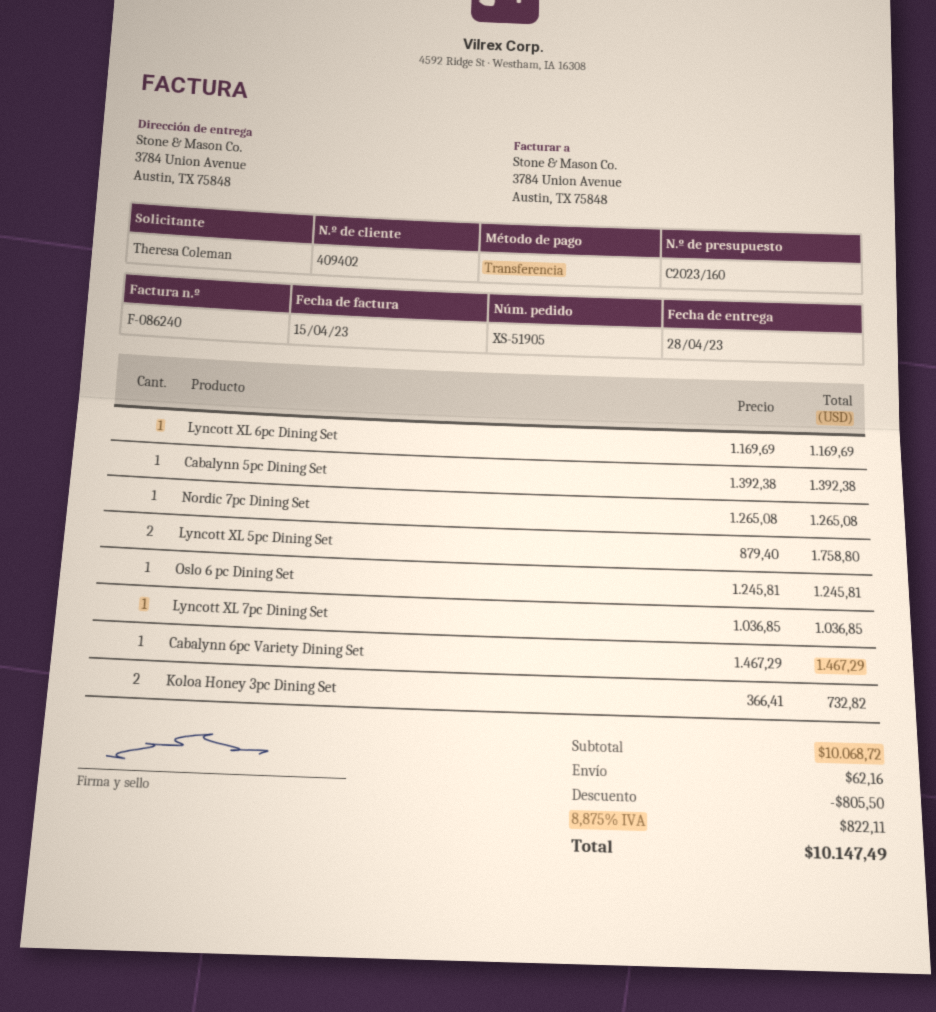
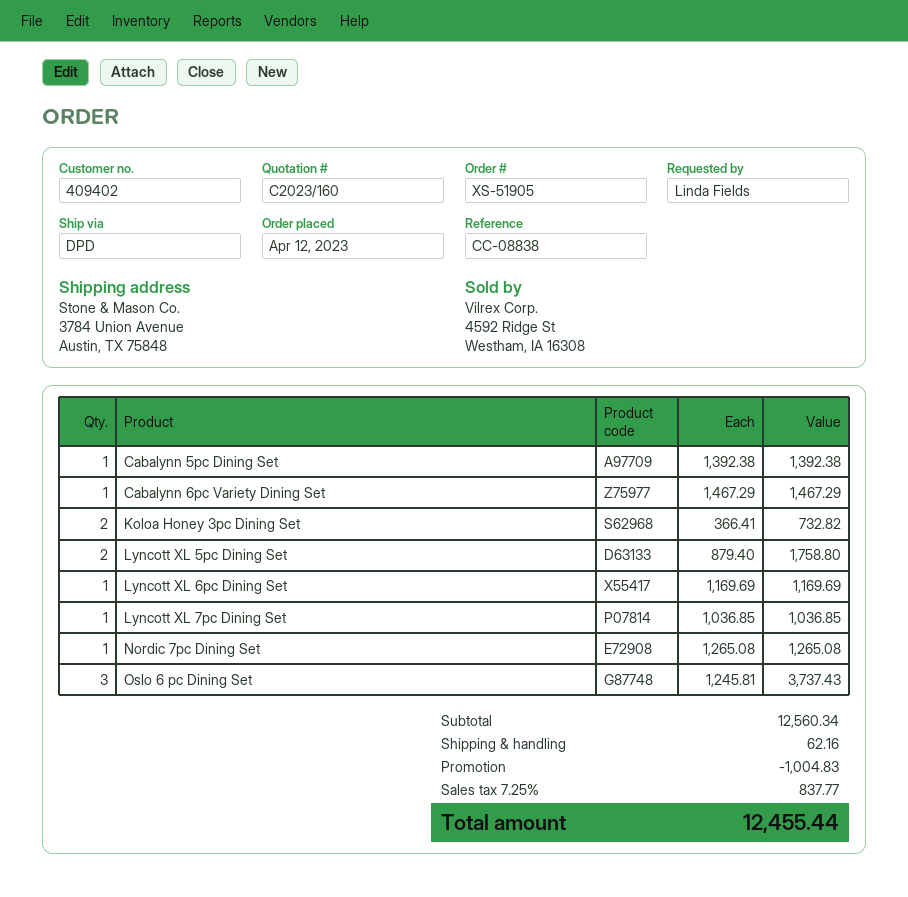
ordered by: Theresa Coleman -> Linda Fields
Oslo 6 pc Dining Set: 1 x 1245.81 = 1245.81 -> 3 x 1245.81 = 3737.43
subtotal: 10068.72 -> 12560.34
discount: 805.50 -> 1004.83
tax: 8.875% = 822.11 -> 7.25% = 837.77
total: 10147.49 -> 12455.44

